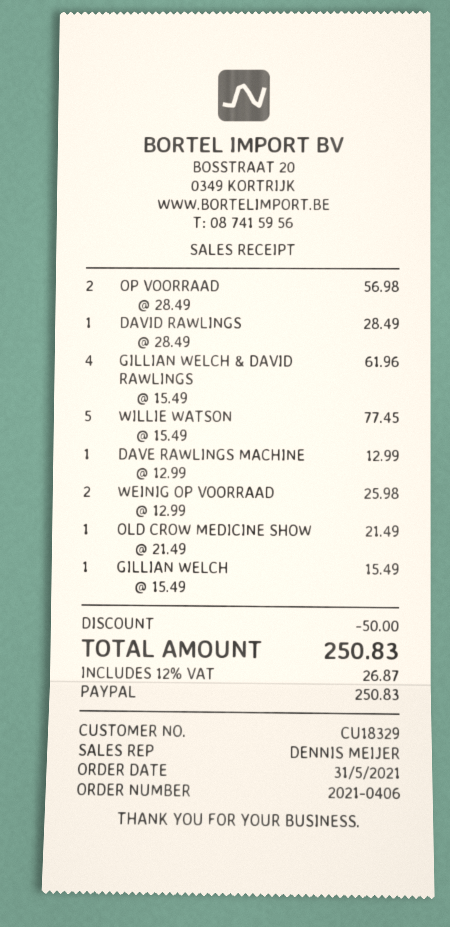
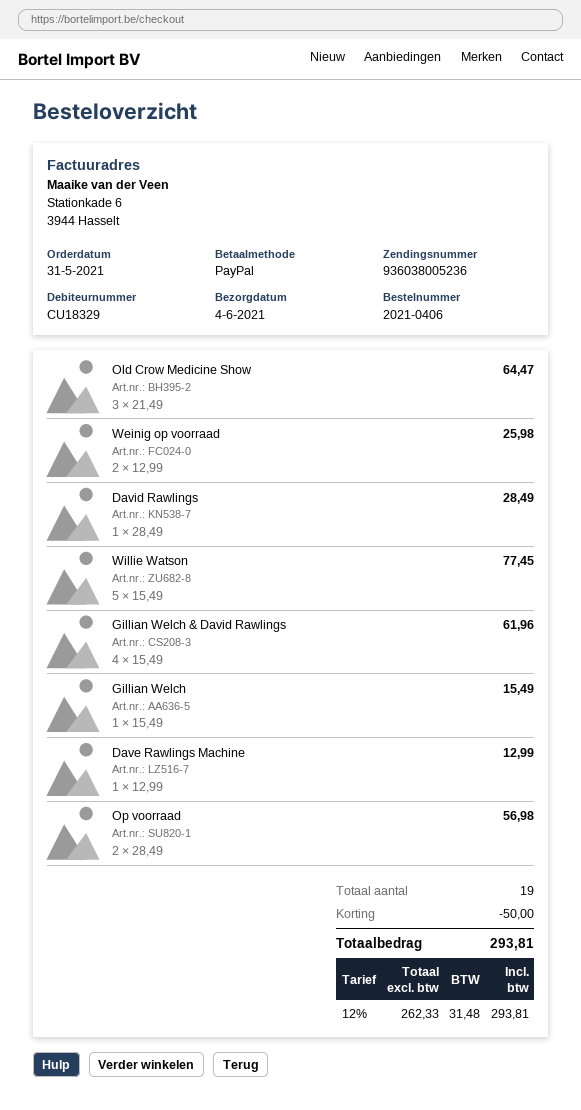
OLD CROW MEDICINE SHOW: 1 x 21.49 = 21.49 -> 3 x 21.49 = 64.47
tax: 12% = 26.87 -> 12% = 31.48
total: 250.83 -> 293.81

